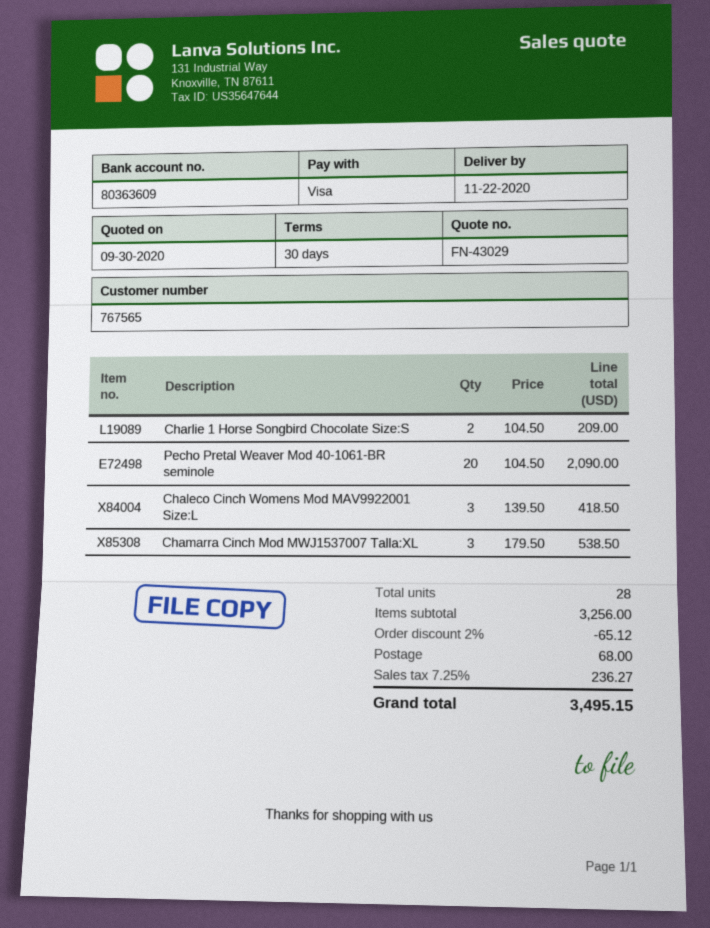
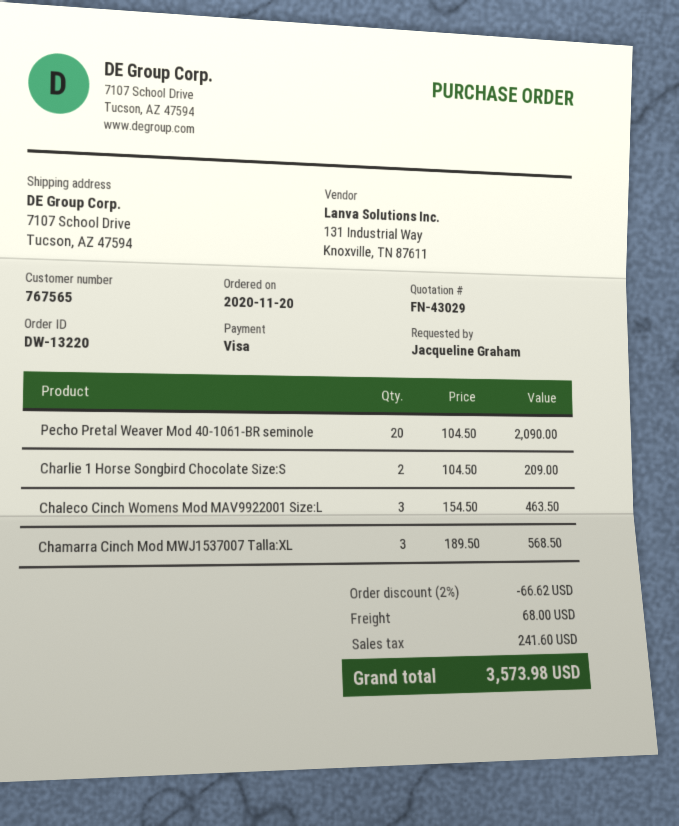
Chaleco Cinch Womens Mod MAV9922001 Size:L: 3 x 139.50 = 418.50 -> 3 x 154.50 = 463.50
Chamarra Cinch Mod MWJ1537007 Talla:XL: 3 x 179.50 = 538.50 -> 3 x 189.50 = 568.50
discount: 2% = 65.12 -> 2% = 66.62
tax: 236.27 -> 241.60
total: 3495.15 -> 3573.98

